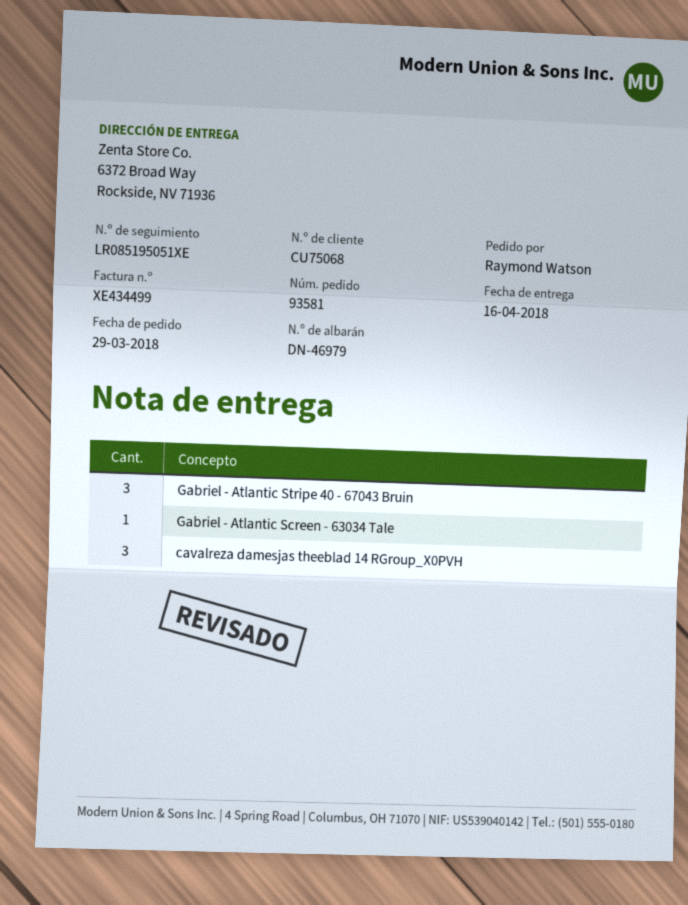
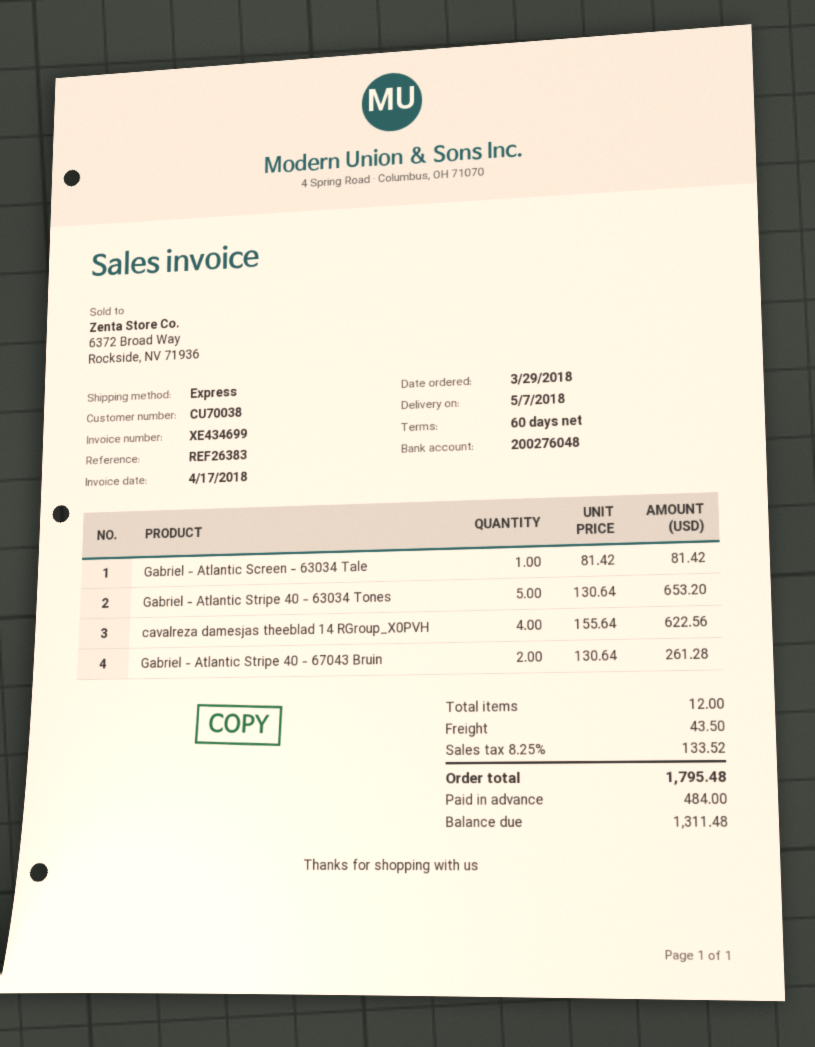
delivery date: 2018-04-16 -> 2018-05-07
invoice number: XE434499 -> XE434699
customer number: CU75068 -> CU70038
Gabriel - Atlantic Stripe 40 - 67043 Bruin: 3 -> 2
cavalreza damesjas theeblad 14 RGroup_X0PVH: 3 -> 4
Gabriel - Atlantic Stripe 40 - 63034 Tones: none -> 5

